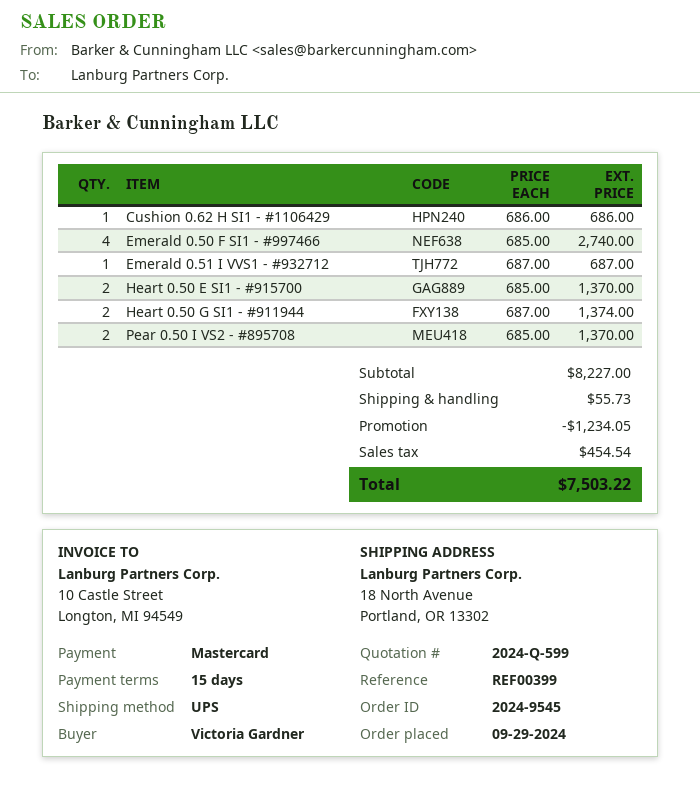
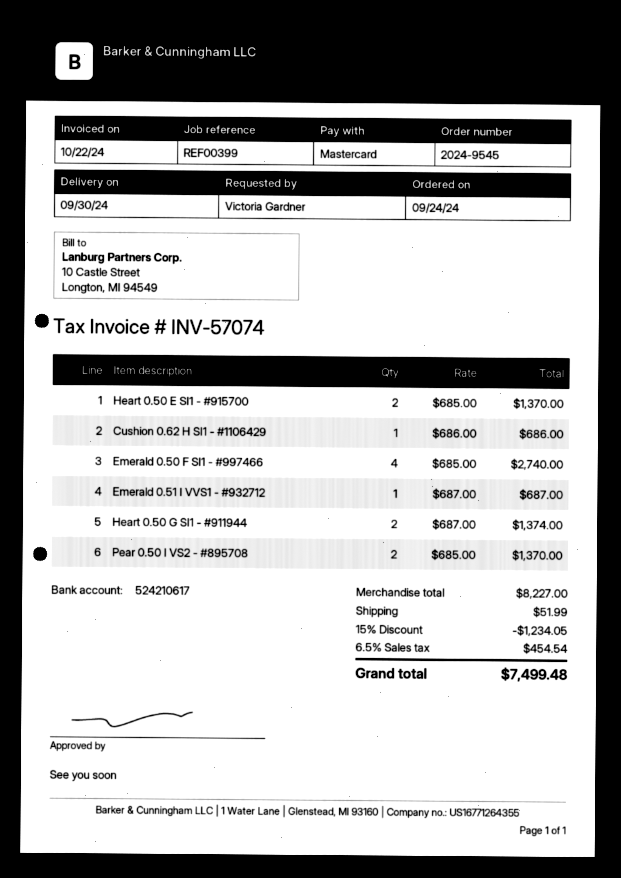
order date: 2024-09-29 -> 2024-09-24
shipping: 55.73 -> 51.99
total: 7503.22 -> 7499.48

